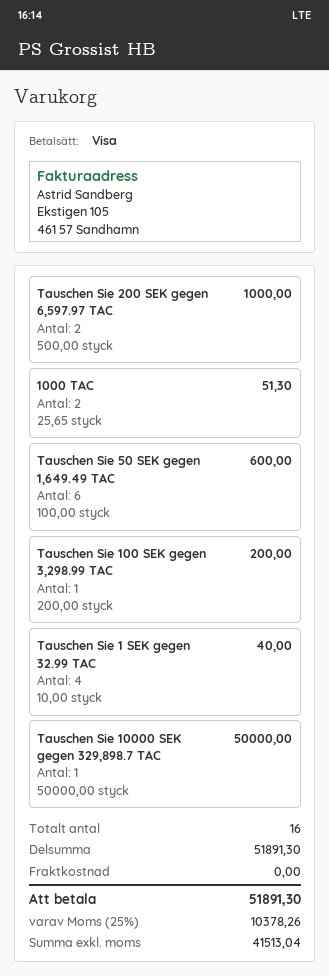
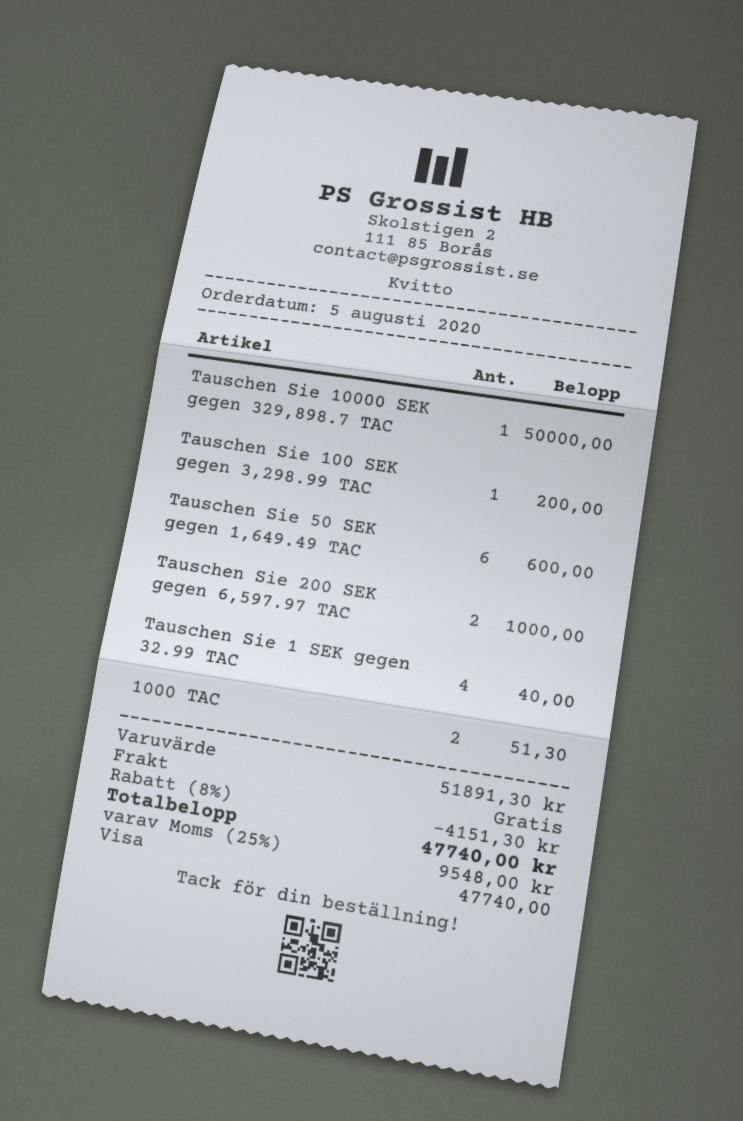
discount: none -> 8% = 4151.30
tax: 25% = 10378.26 -> 25% = 9548.00
total: 51891.30 -> 47740.00

